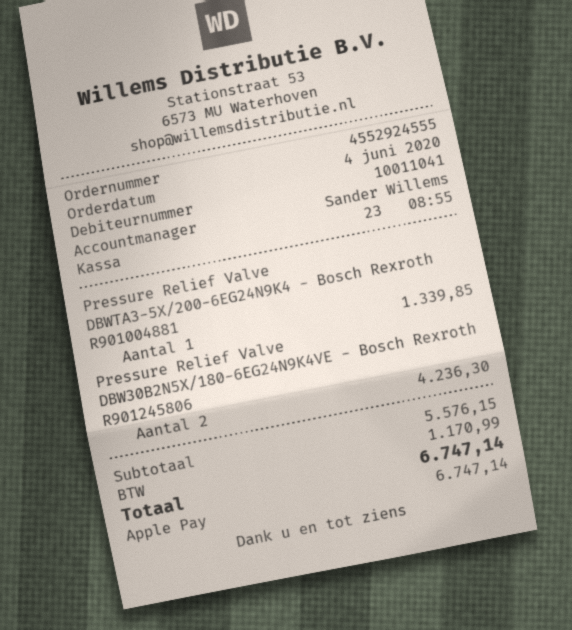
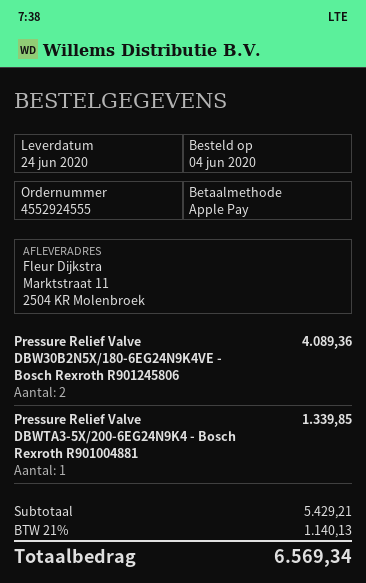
Pressure Relief Valve DBW30B2N5X/180-6EG24N9K4VE - Bosch Rexroth R901245806: 2 for 4236.30 -> 2 for 4089.36
subtotal: 5576.15 -> 5429.21
tax: 1170.99 -> 1140.13
total: 6747.14 -> 6569.34

